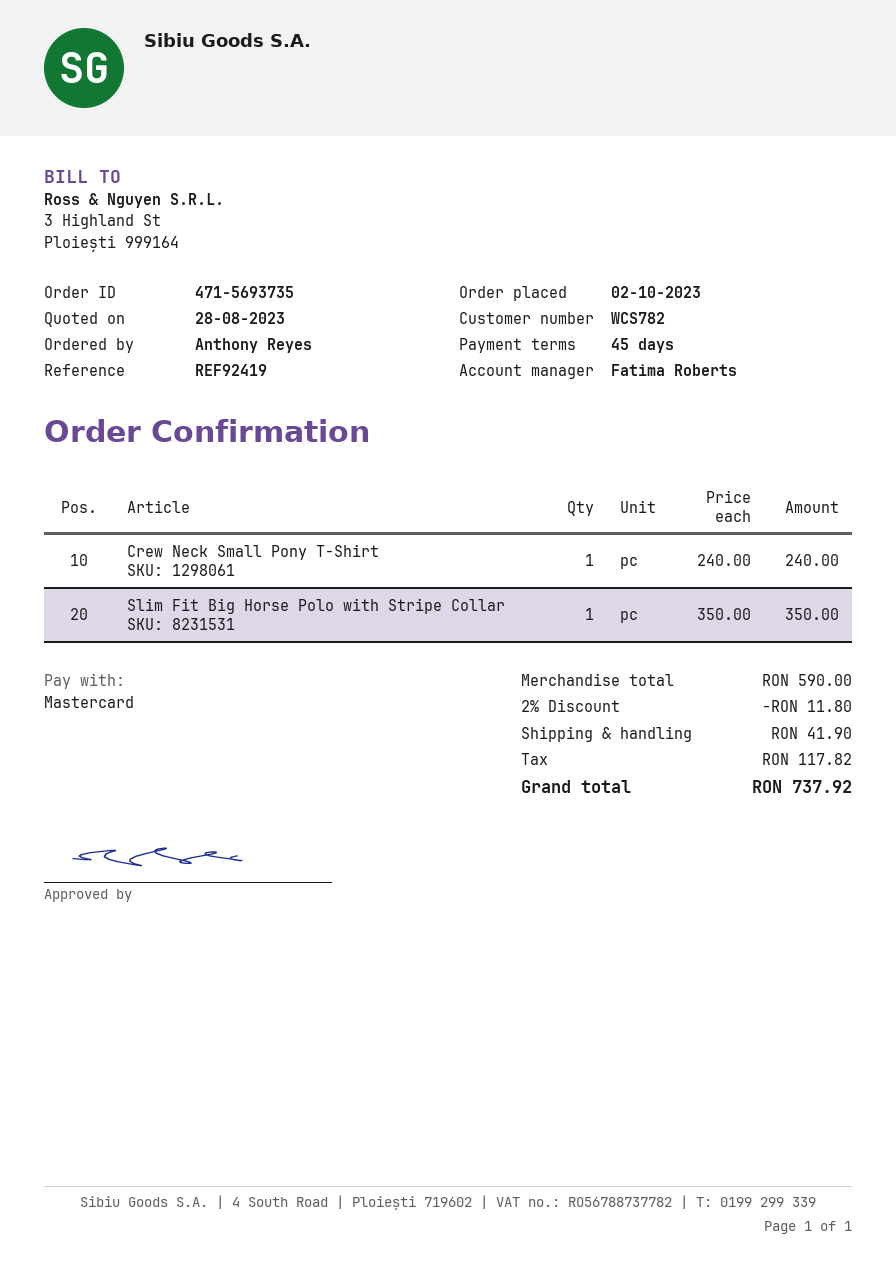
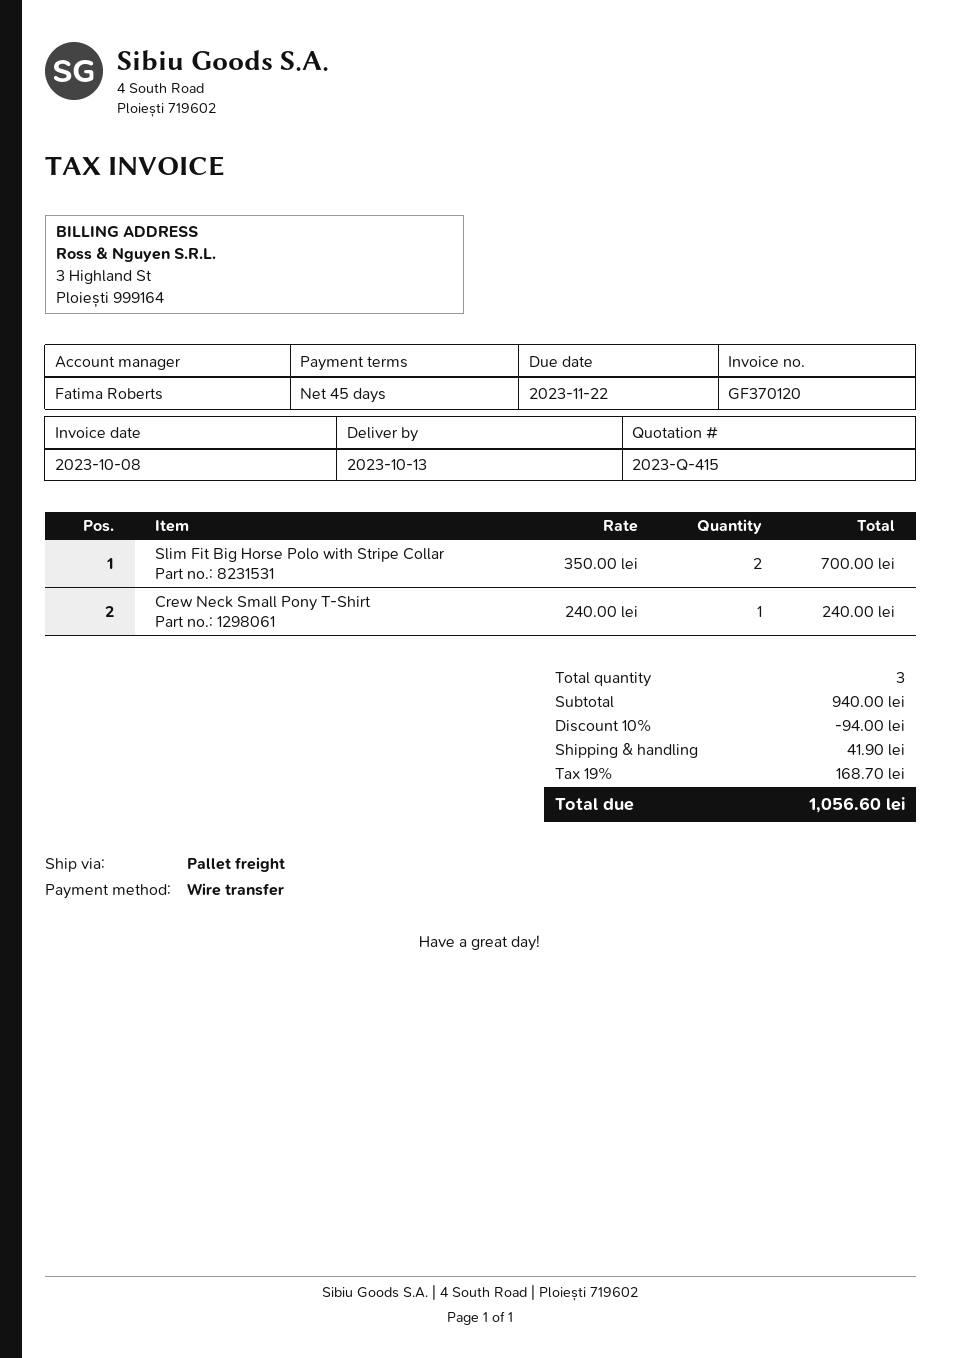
payment method: Mastercard -> bank transfer
Slim Fit Big Horse Polo with Stripe Collar: 1 x 350.00 = 350.00 -> 2 x 350.00 = 700.00
subtotal: 590.00 -> 940.00
discount: 2% = 11.80 -> 10% = 94.00
tax: 117.82 -> 168.70
total: 737.92 -> 1056.60

